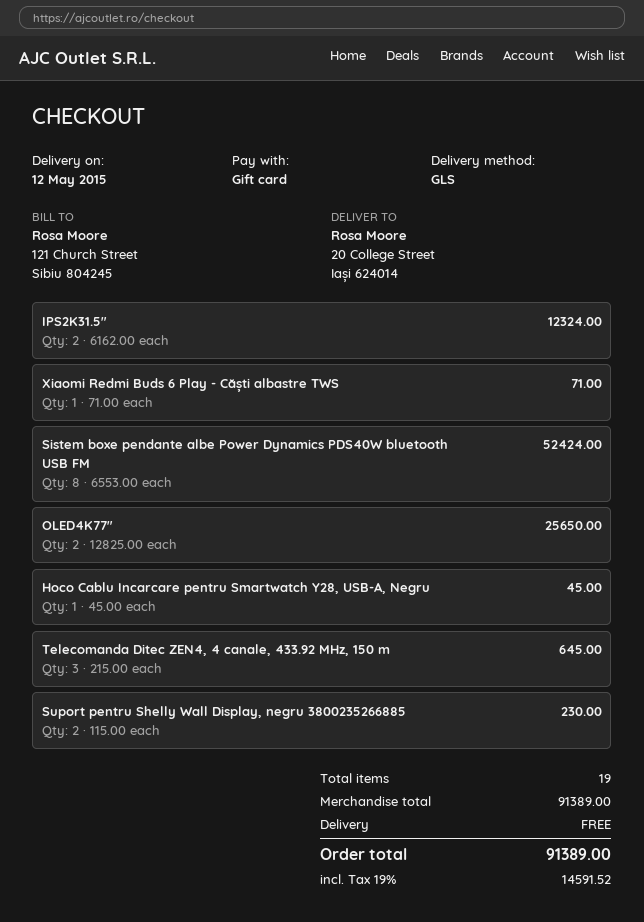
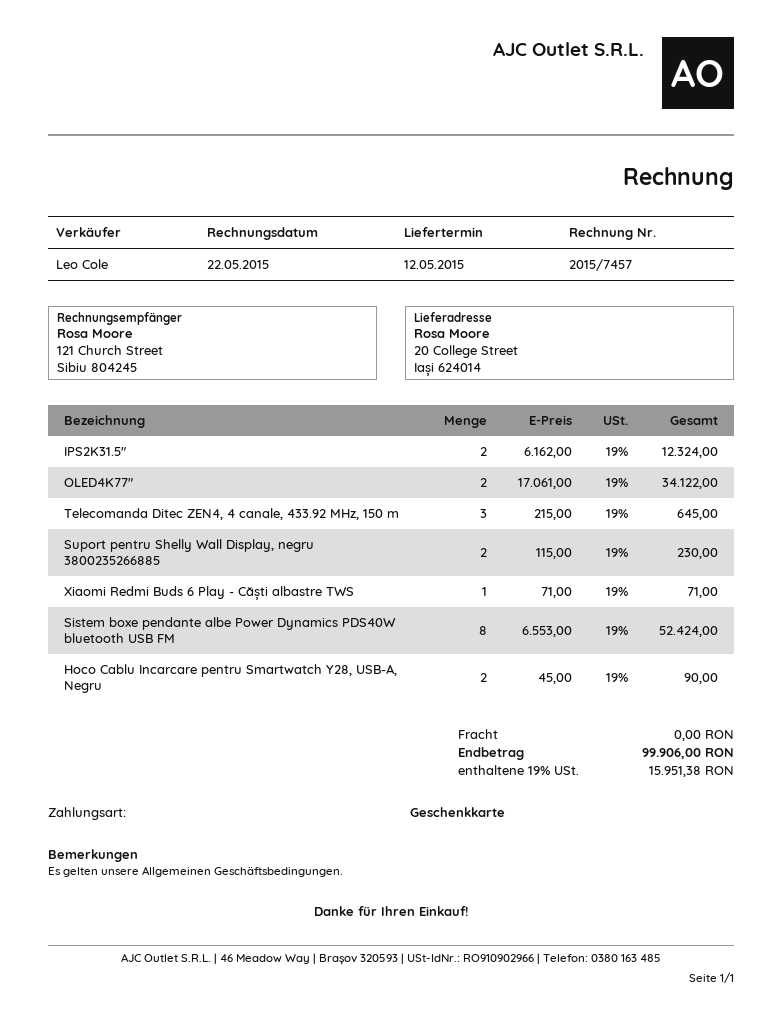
OLED4K77": 2 x 12825.00 = 25650.00 -> 2 x 17061.00 = 34122.00
Hoco Cablu Incarcare pentru Smartwatch Y28, USB-A, Negru: 1 x 45.00 = 45.00 -> 2 x 45.00 = 90.00
tax: 19% = 14591.52 -> 19% = 15951.38
total: 91389.00 -> 99906.00

